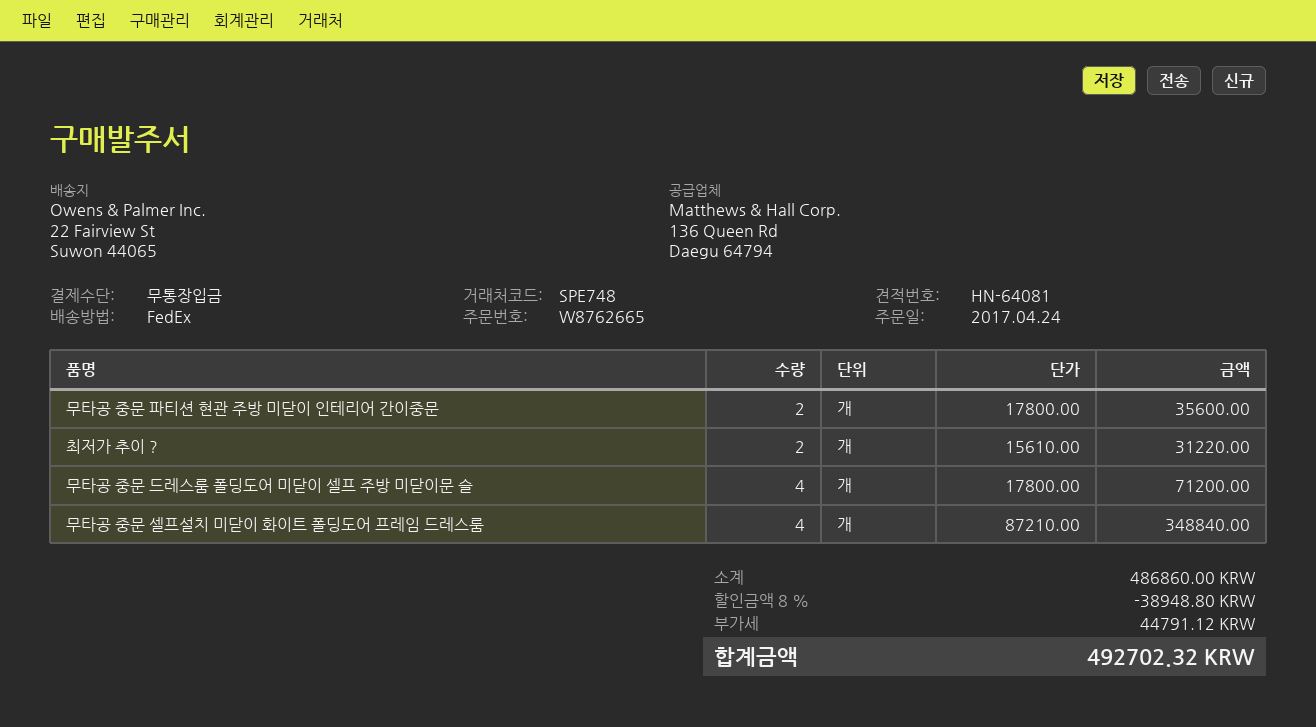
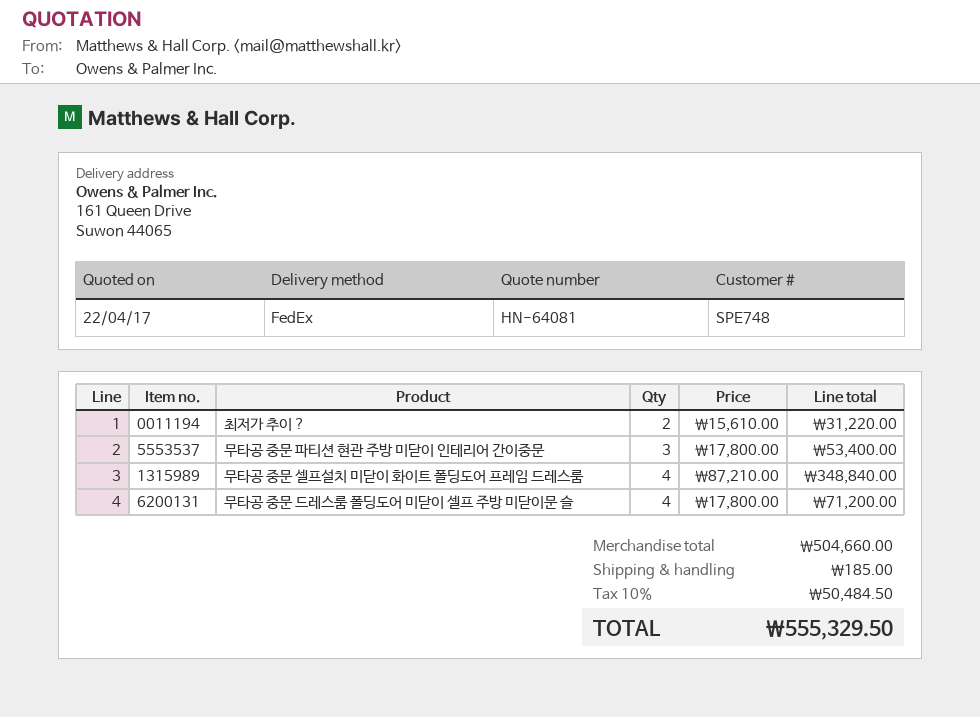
ship to: 22 Fairview St, Suwon 44065 -> 161 Queen Drive, Suwon 44065
무타공 중문 파티션 현관 주방 미닫이 인테리어 간이중문: 2 x 17800.00 = 35600.00 -> 3 x 17800.00 = 53400.00
subtotal: 486860.00 -> 504660.00
discount: 8% = 38948.80 -> none
shipping: none -> 185.00
tax: 44791.12 -> 50484.50
total: 492702.32 -> 555329.50

